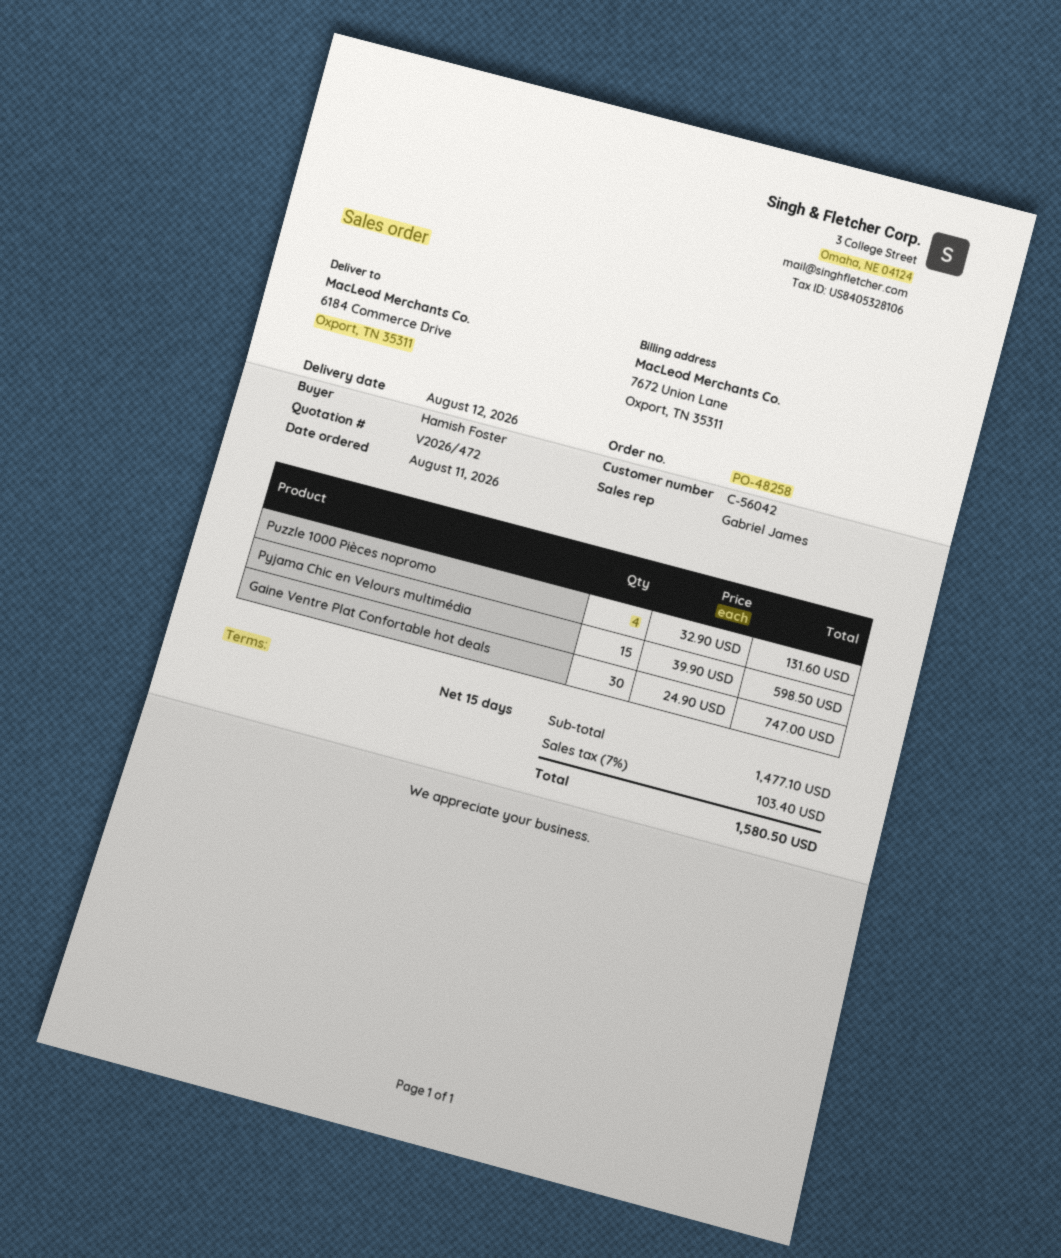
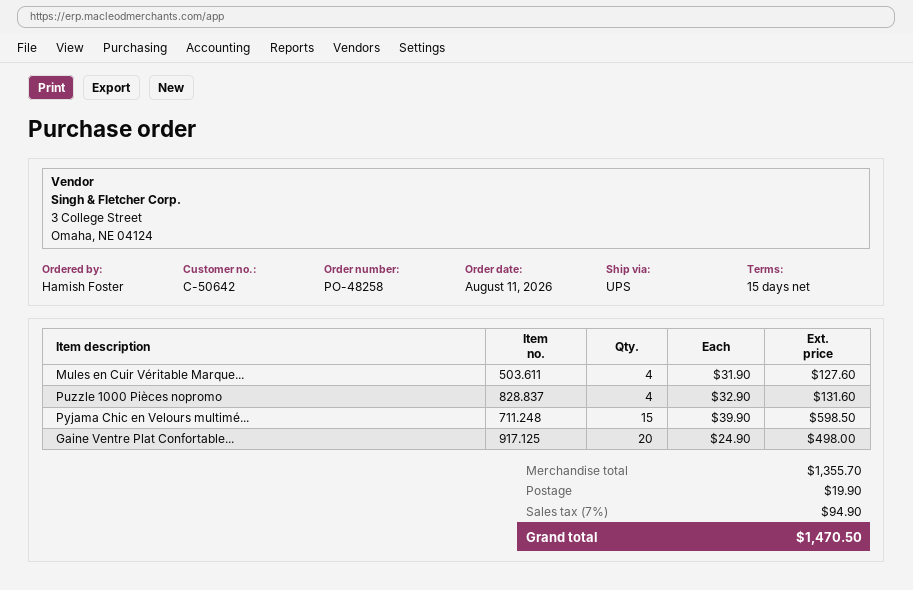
customer number: C-56042 -> C-50642
Gaine Ventre Plat Confortable hot deals: 30 x 24.90 = 747.00 -> 20 x 24.90 = 498.00
Mules en Cuir Véritable Marque...: none -> 4 x 31.90 = 127.60
subtotal: 1477.10 -> 1355.70
shipping: none -> 19.90
tax: 7% = 103.40 -> 7% = 94.90
total: 1580.50 -> 1470.50

